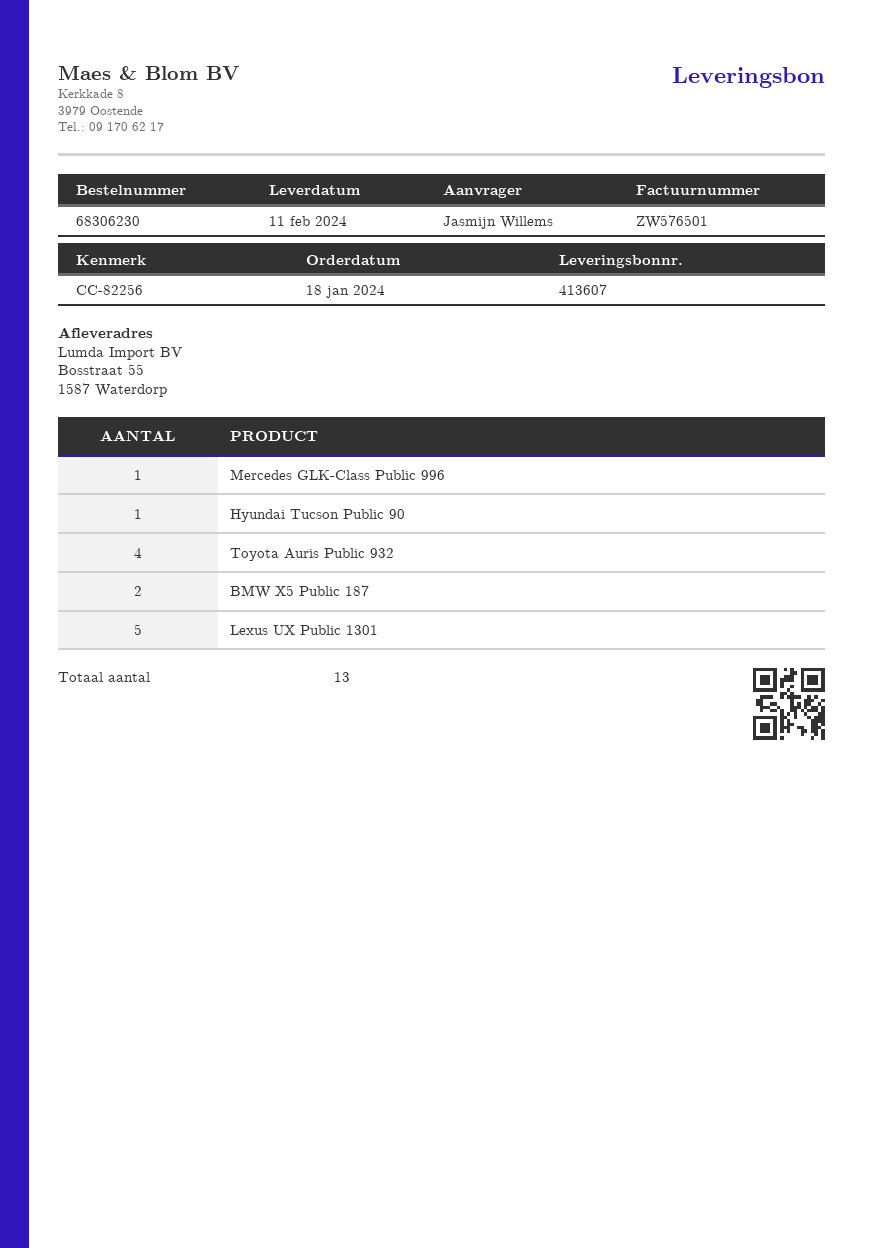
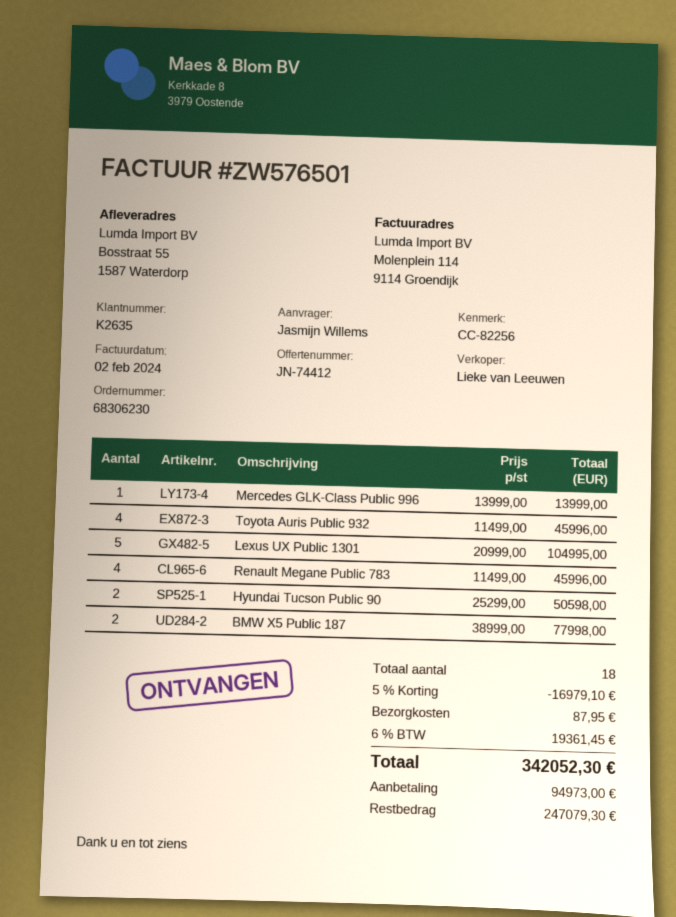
Hyundai Tucson Public 90: 1 -> 2
Renault Megane Public 783: none -> 4
total quantity: 13 -> 18

